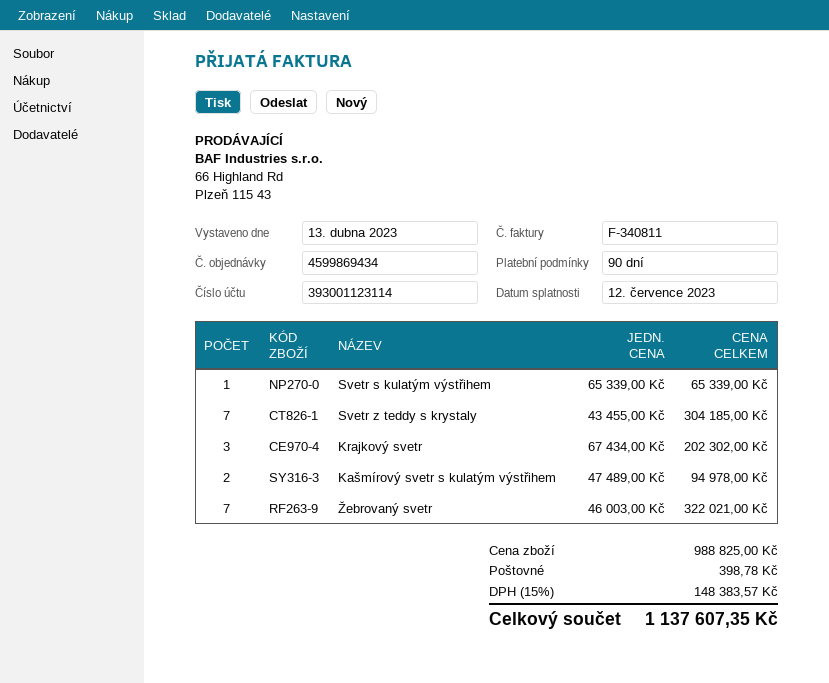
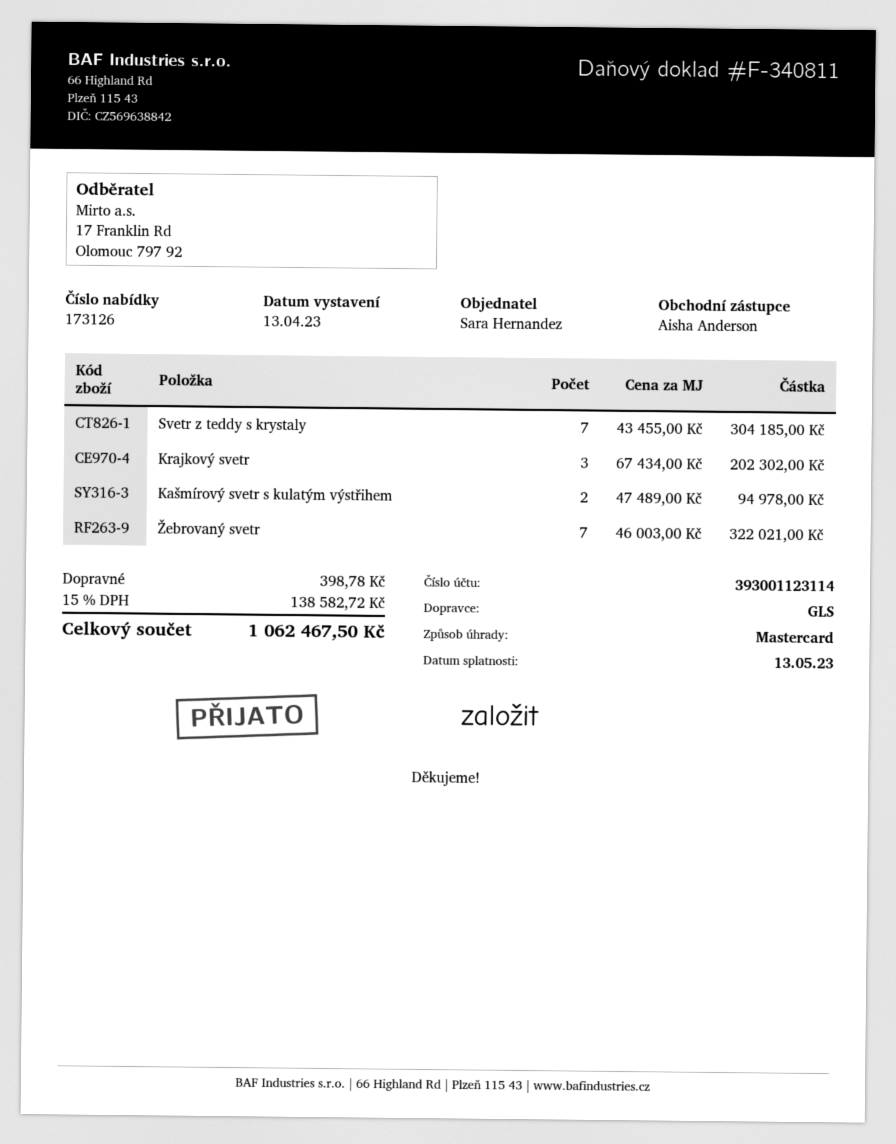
due date: 2023-07-12 -> 2023-05-13
Svetr s kulatým výstřihem: 1 x 65339.00 = 65339.00 -> none
tax: 15% = 148383.57 -> 15% = 138582.72
total: 1137607.35 -> 1062467.50

